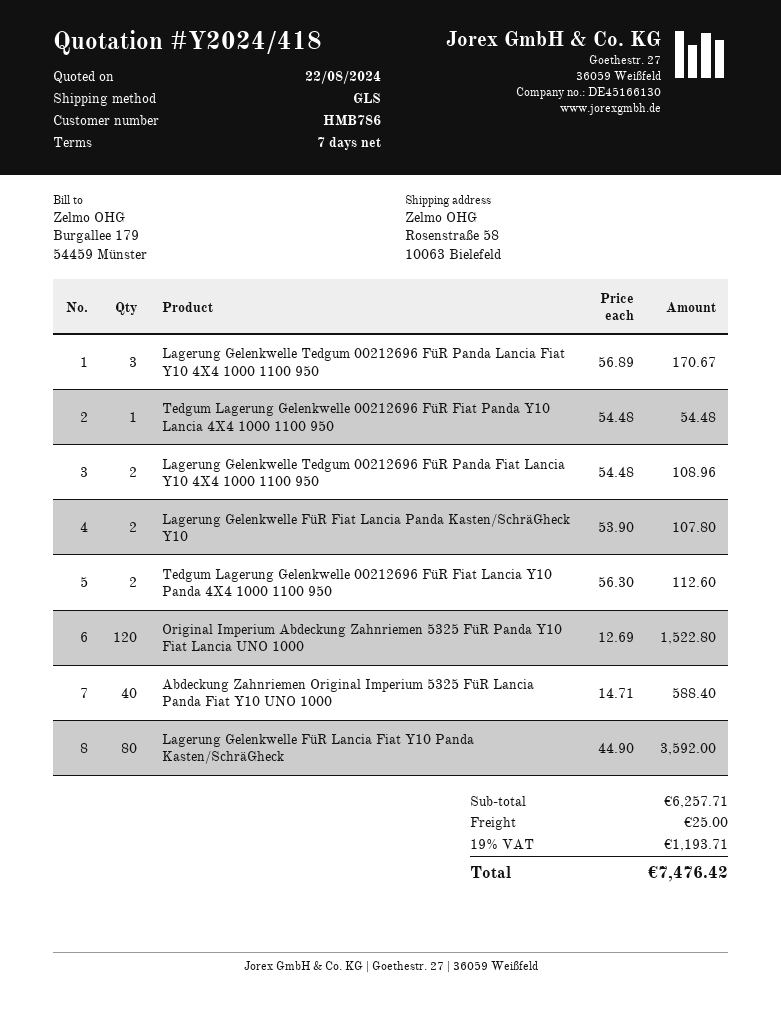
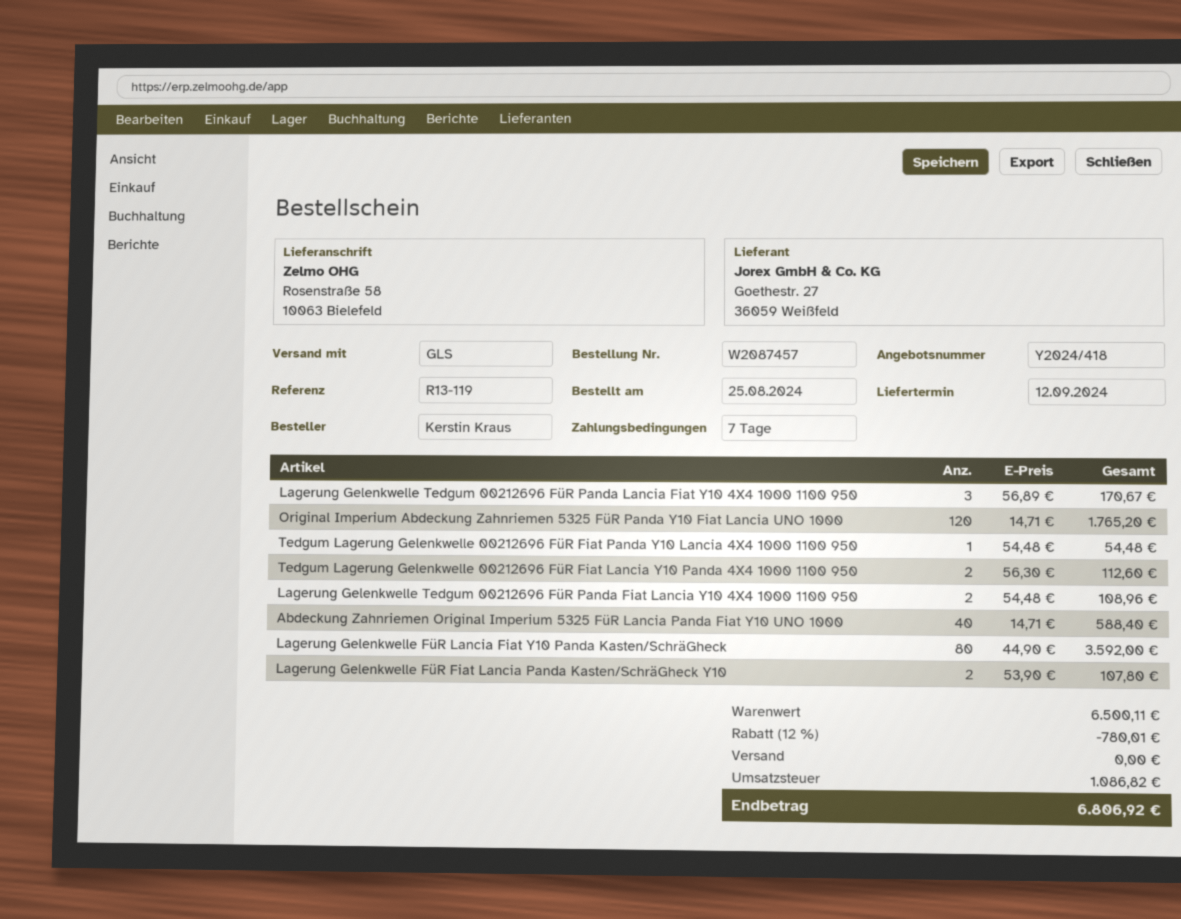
Original Imperium Abdeckung Zahnriemen 5325 FüR Panda Y10 Fiat Lancia UNO 1000: 120 x 12.69 = 1522.80 -> 120 x 14.71 = 1765.20
subtotal: 6257.71 -> 6500.11
discount: none -> 12% = 780.01
shipping: 25.00 -> 0.00
tax: 1193.71 -> 1086.82
total: 7476.42 -> 6806.92

